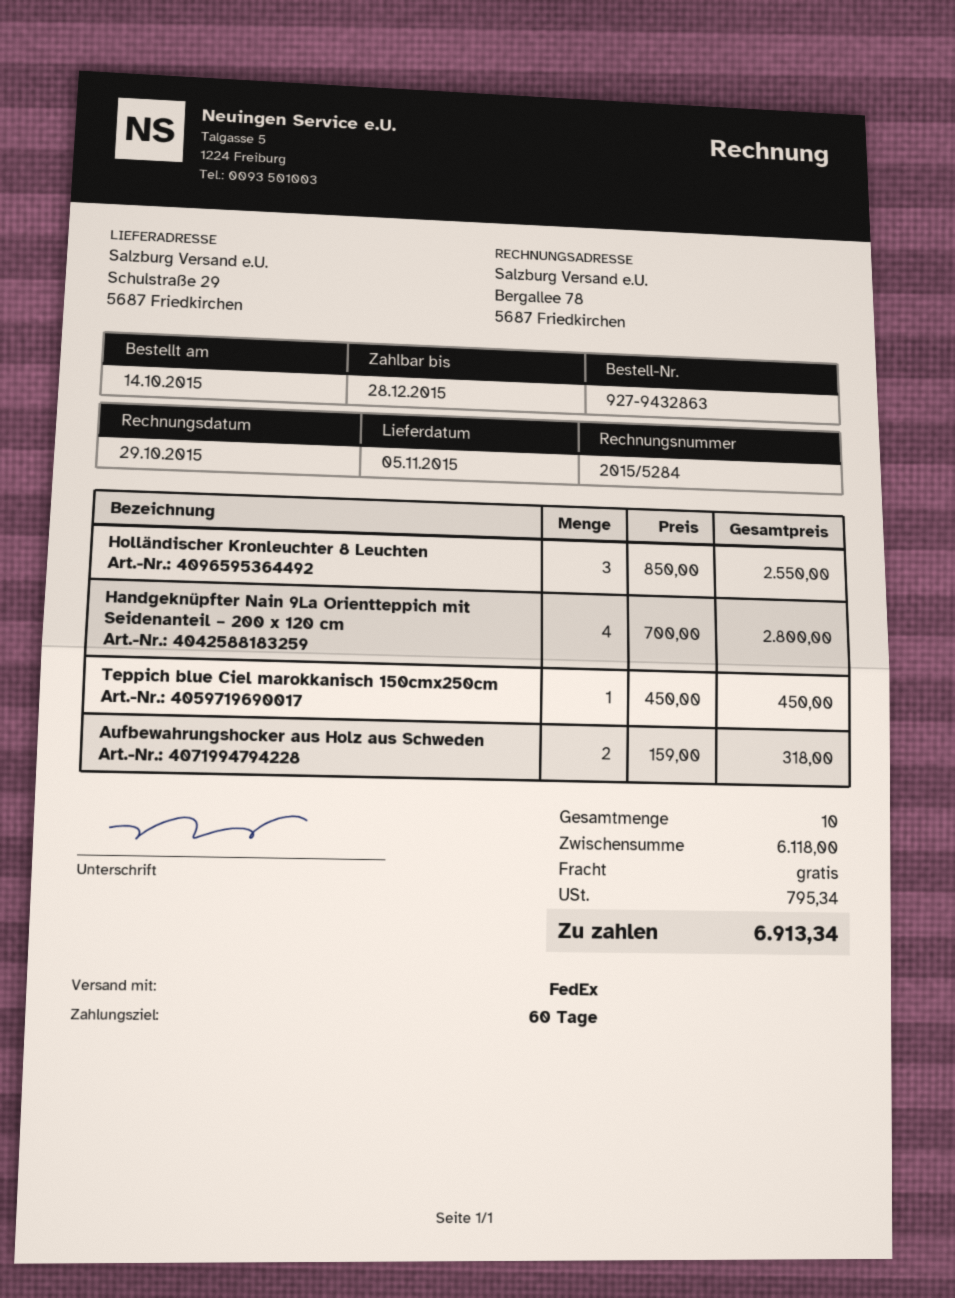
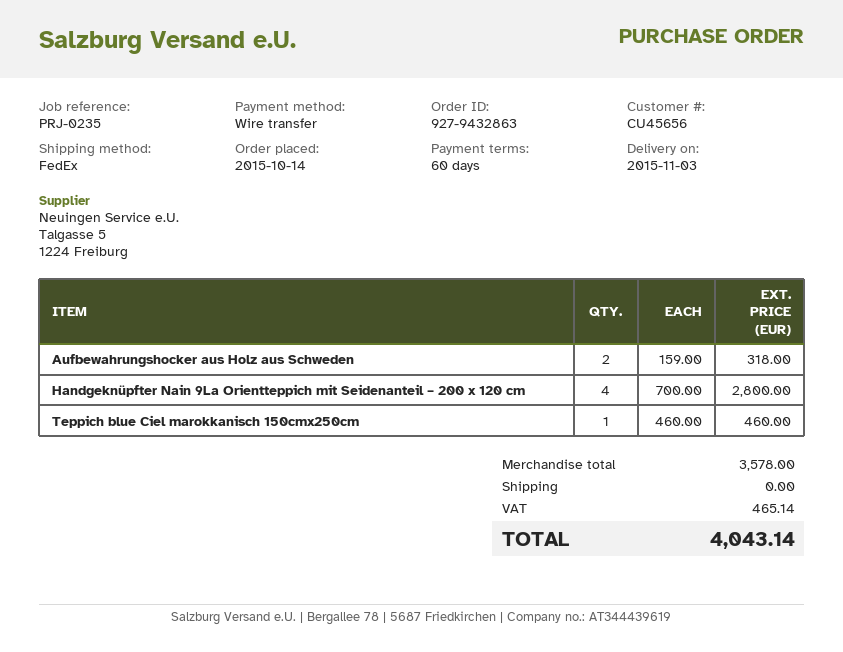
delivery date: 2015-11-05 -> 2015-11-03
Holländischer Kronleuchter 8 Leuchten: 3 x 850.00 = 2550.00 -> none
Teppich blue Ciel marokkanisch 150cmx250cm: 1 x 450.00 = 450.00 -> 1 x 460.00 = 460.00
subtotal: 6118.00 -> 3578.00
tax: 795.34 -> 465.14
total: 6913.34 -> 4043.14

